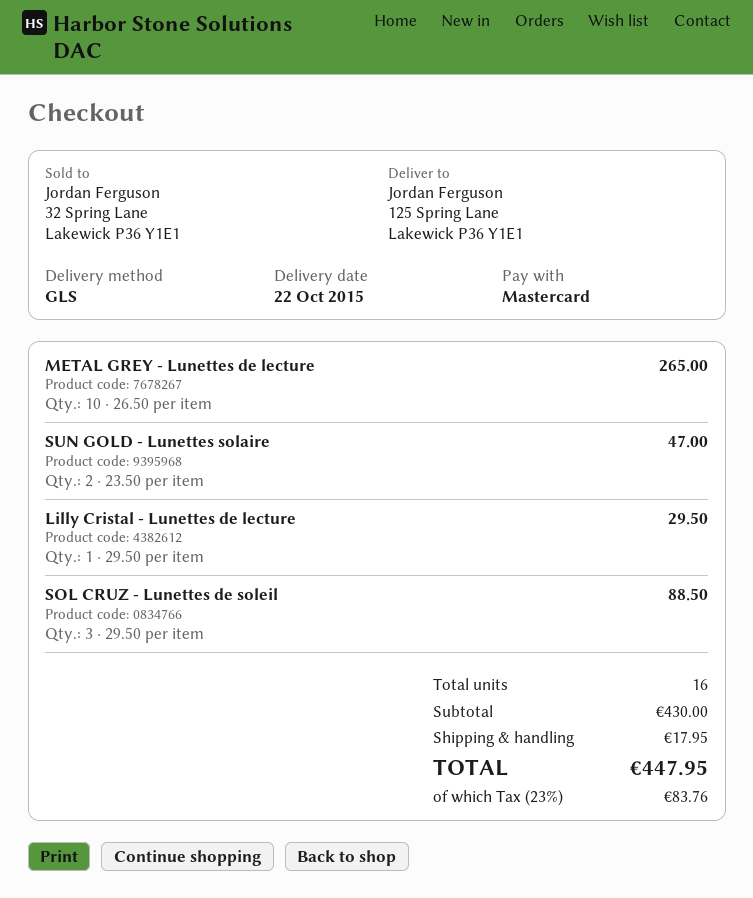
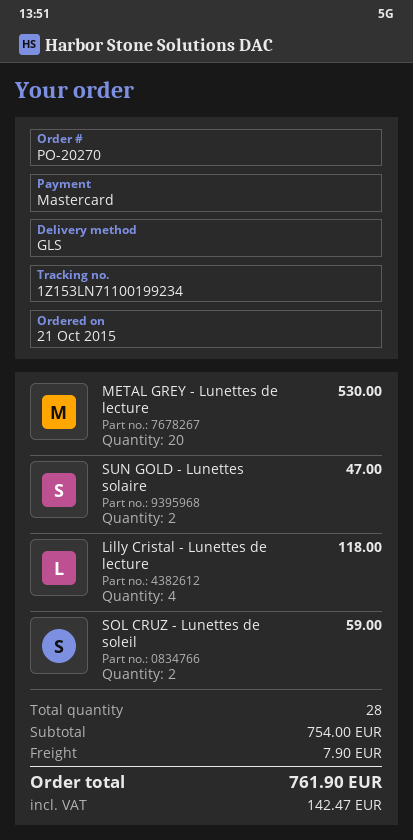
METAL GREY - Lunettes de lecture: 10 for 265.00 -> 20 for 530.00
Lilly Cristal - Lunettes de lecture: 1 for 29.50 -> 4 for 118.00
SOL CRUZ - Lunettes de soleil: 3 for 88.50 -> 2 for 59.00
total quantity: 16 -> 28
subtotal: 430.00 -> 754.00
shipping: 17.95 -> 7.90
tax: 83.76 -> 142.47
total: 447.95 -> 761.90

